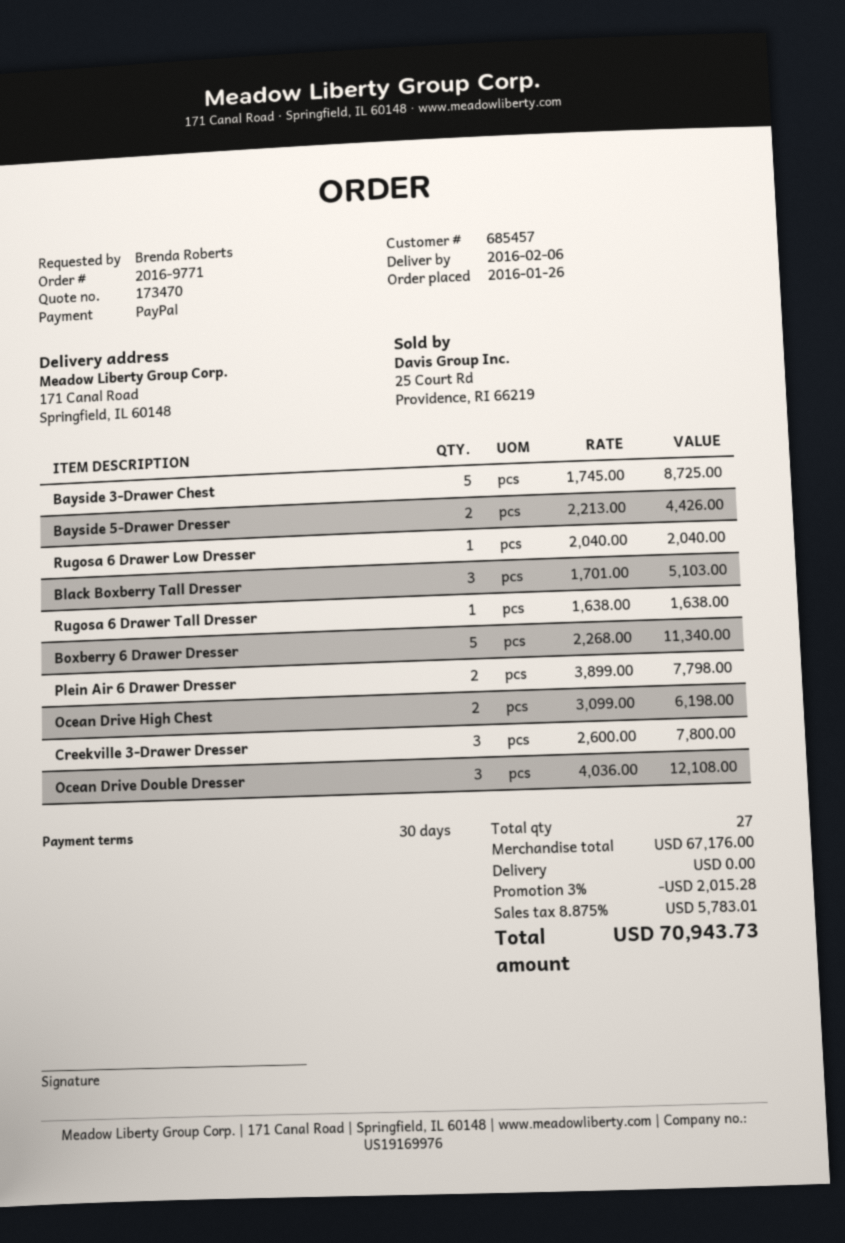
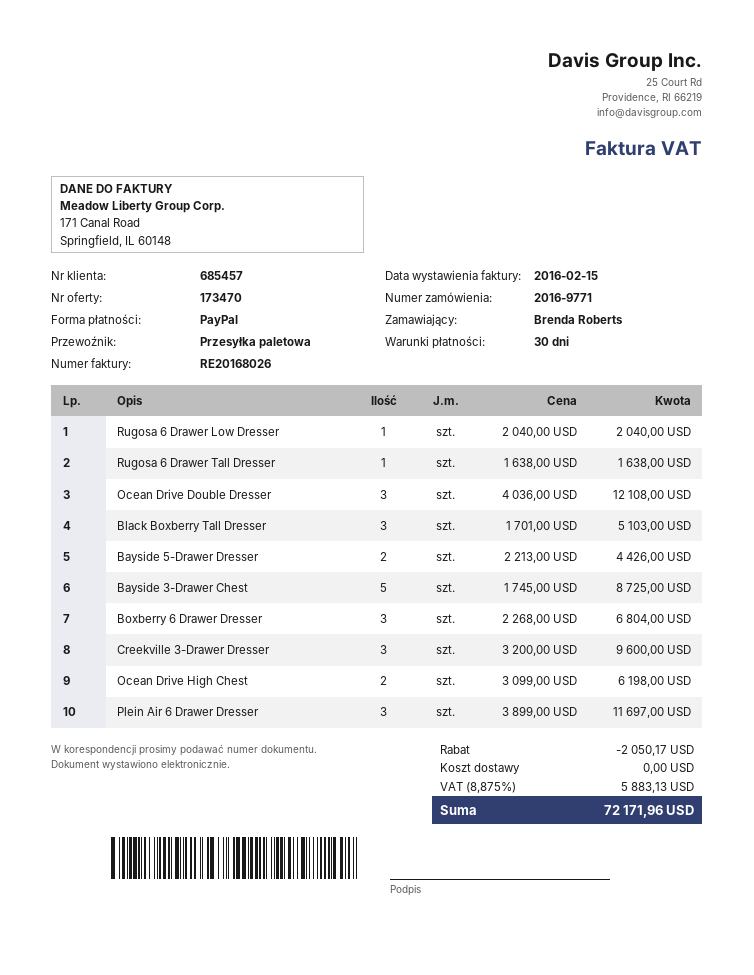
Boxberry 6 Drawer Dresser: 5 x 2268.00 = 11340.00 -> 3 x 2268.00 = 6804.00
Plein Air 6 Drawer Dresser: 2 x 3899.00 = 7798.00 -> 3 x 3899.00 = 11697.00
Creekville 3-Drawer Dresser: 3 x 2600.00 = 7800.00 -> 3 x 3200.00 = 9600.00
discount: 2015.28 -> 2050.17
tax: 8.875% = 5783.01 -> 8.875% = 5883.13
total: 70943.73 -> 72171.96

